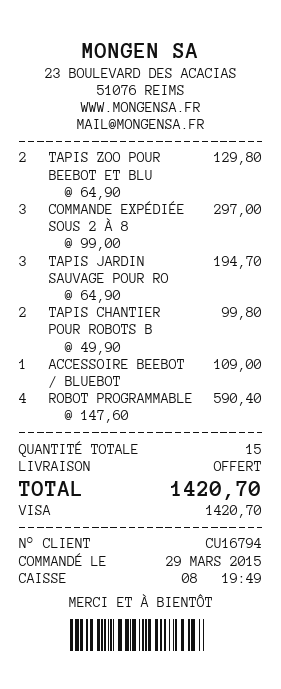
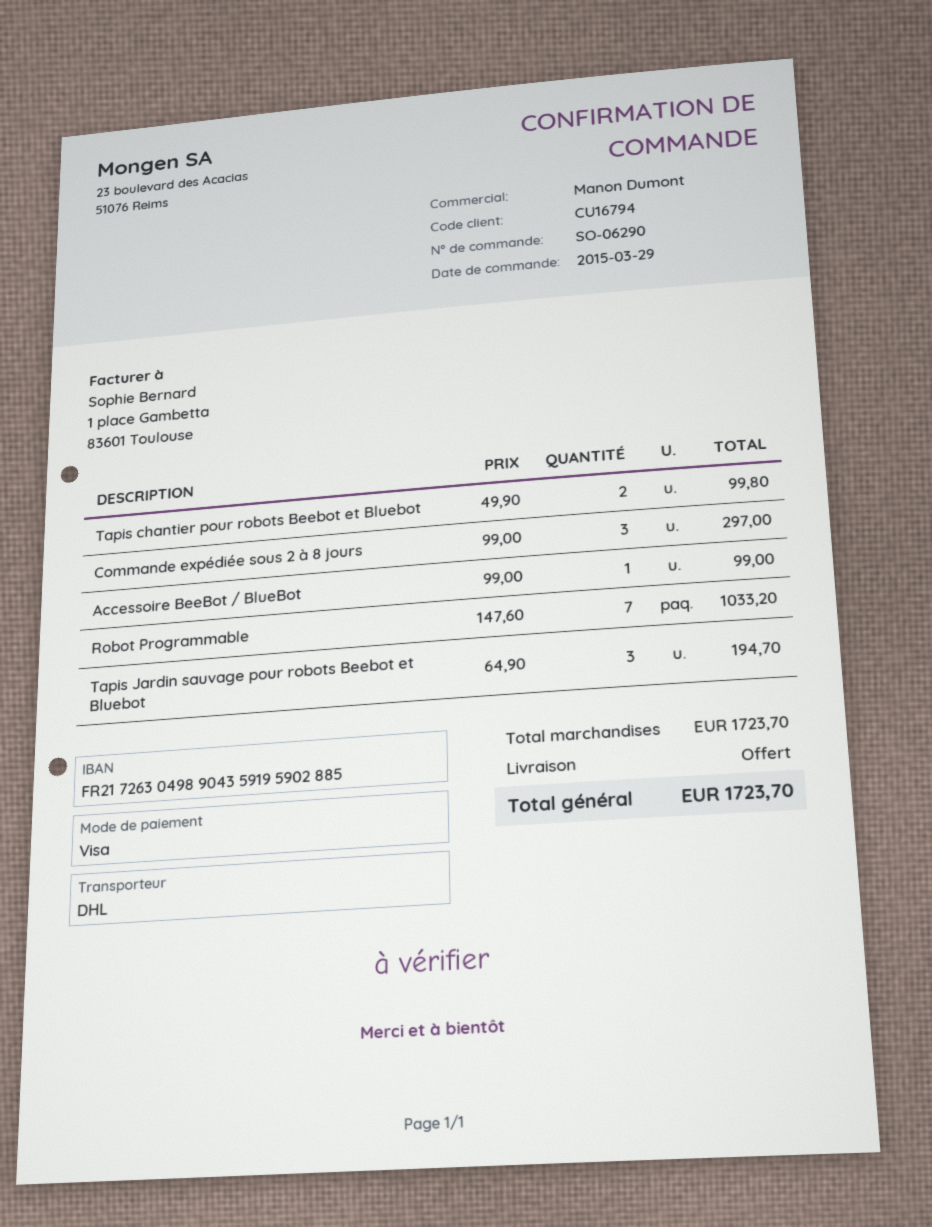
TAPIS ZOO POUR BEEBOT ET BLU: 2 x 64.90 = 129.80 -> none
ACCESSOIRE BEEBOT / BLUEBOT: 1 x 109.00 = 109.00 -> 1 x 99.00 = 99.00
ROBOT PROGRAMMABLE: 4 x 147.60 = 590.40 -> 7 x 147.60 = 1033.20
total: 1420.70 -> 1723.70

